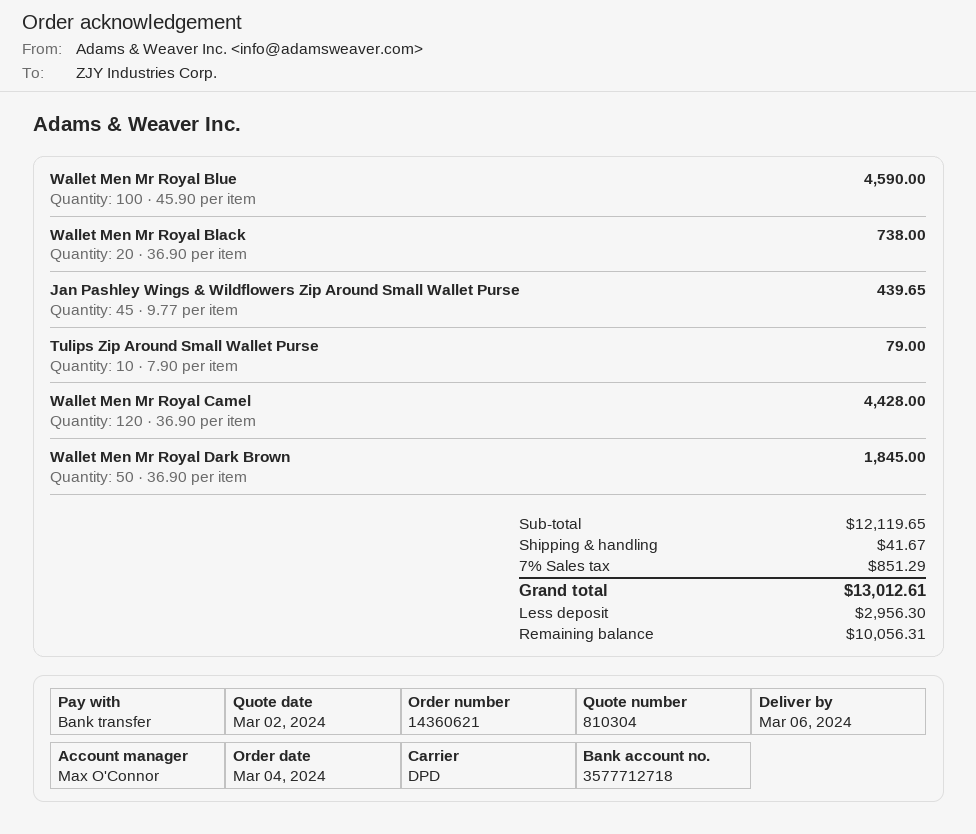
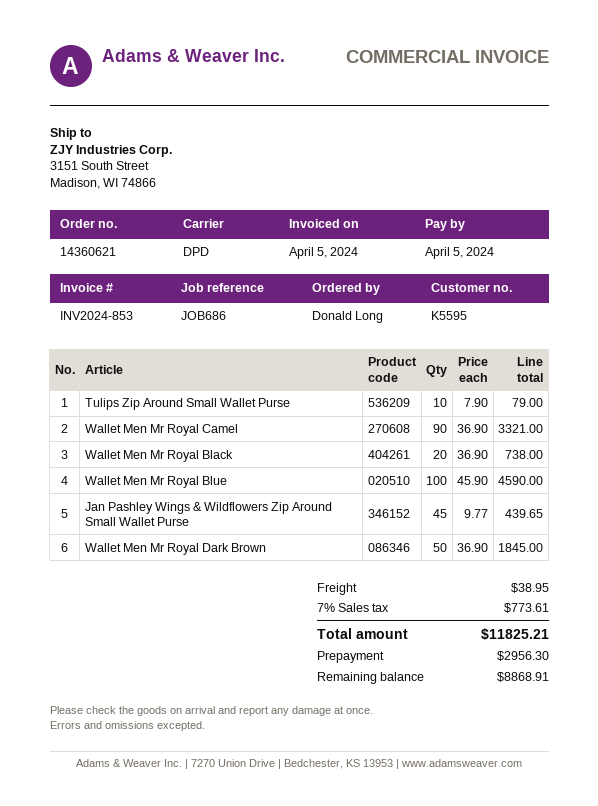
Wallet Men Mr Royal Camel: 120 x 36.90 = 4428.00 -> 90 x 36.90 = 3321.00
shipping: 41.67 -> 38.95
tax: 7% = 851.29 -> 7% = 773.61
total: 13012.61 -> 11825.21
balance: 10056.31 -> 8868.91

